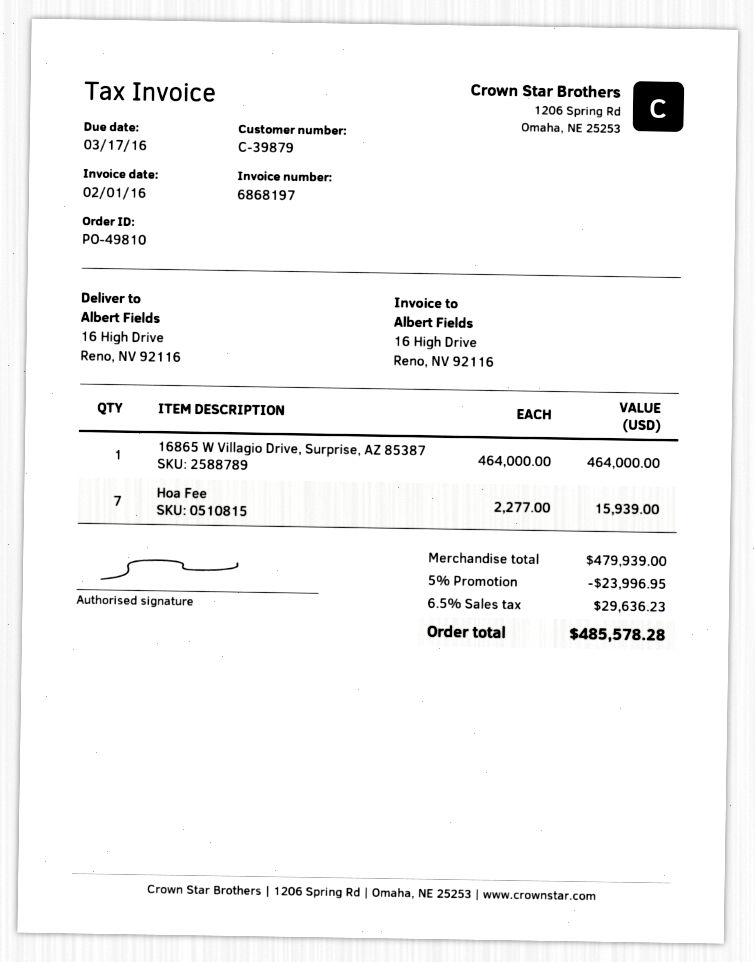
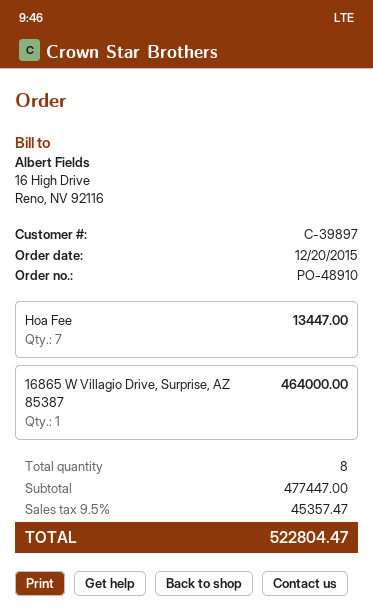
order number: PO-49810 -> PO-48910
customer number: C-39879 -> C-39897
Hoa Fee: 7 for 15939.00 -> 7 for 13447.00
subtotal: 479939.00 -> 477447.00
discount: 5% = 23996.95 -> none
tax: 6.5% = 29636.23 -> 9.5% = 45357.47
total: 485578.28 -> 522804.47

